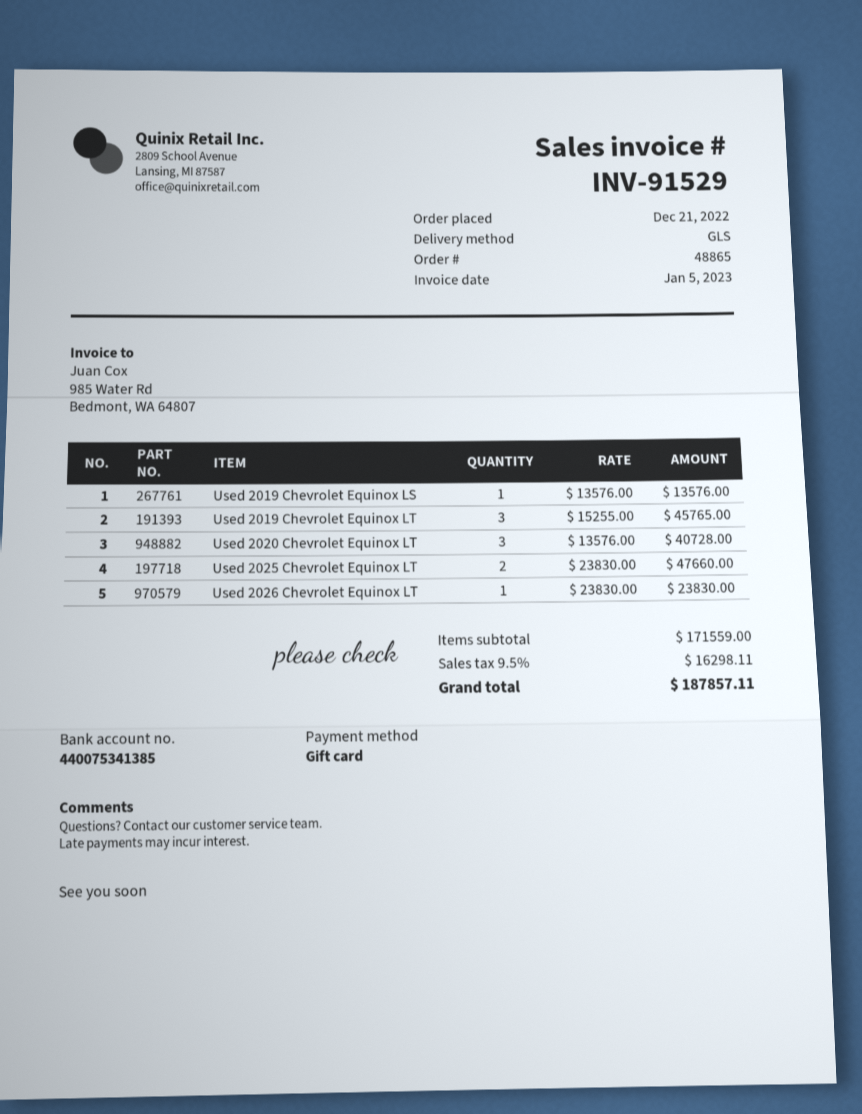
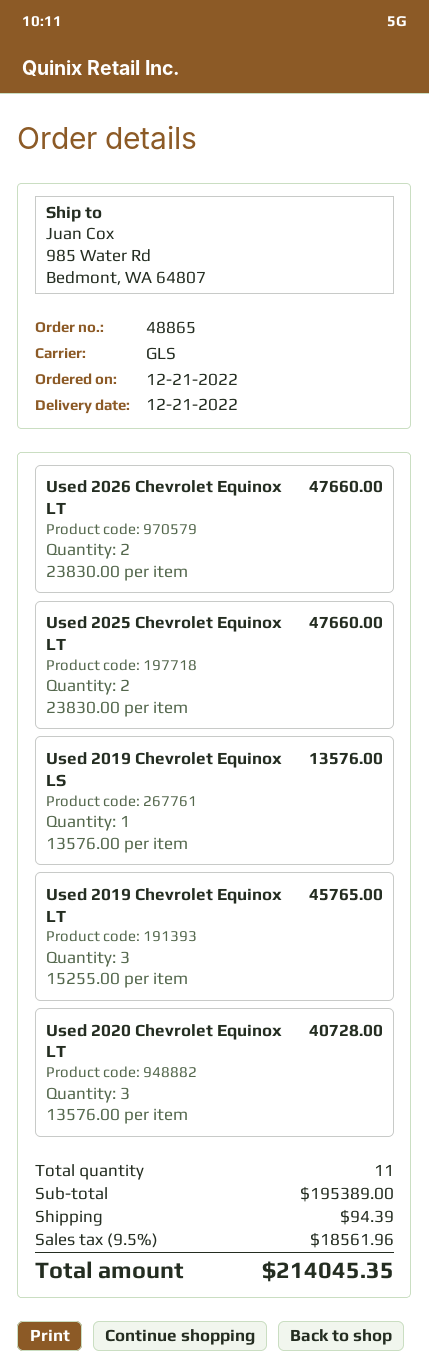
Used 2026 Chevrolet Equinox LT: 1 x 23830.00 = 23830.00 -> 2 x 23830.00 = 47660.00
subtotal: 171559.00 -> 195389.00
shipping: none -> 94.39
tax: 9.5% = 16298.11 -> 9.5% = 18561.96
total: 187857.11 -> 214045.35

